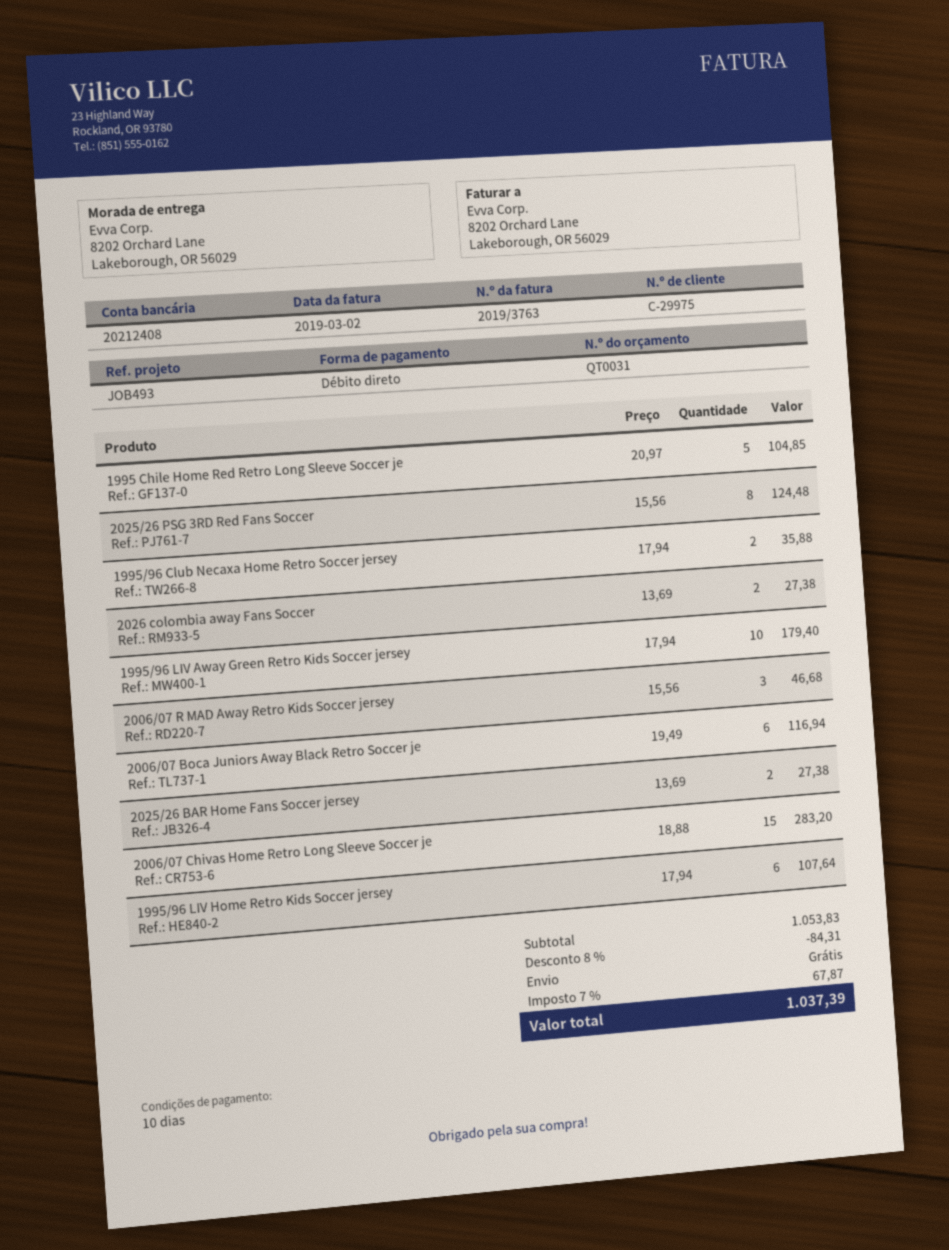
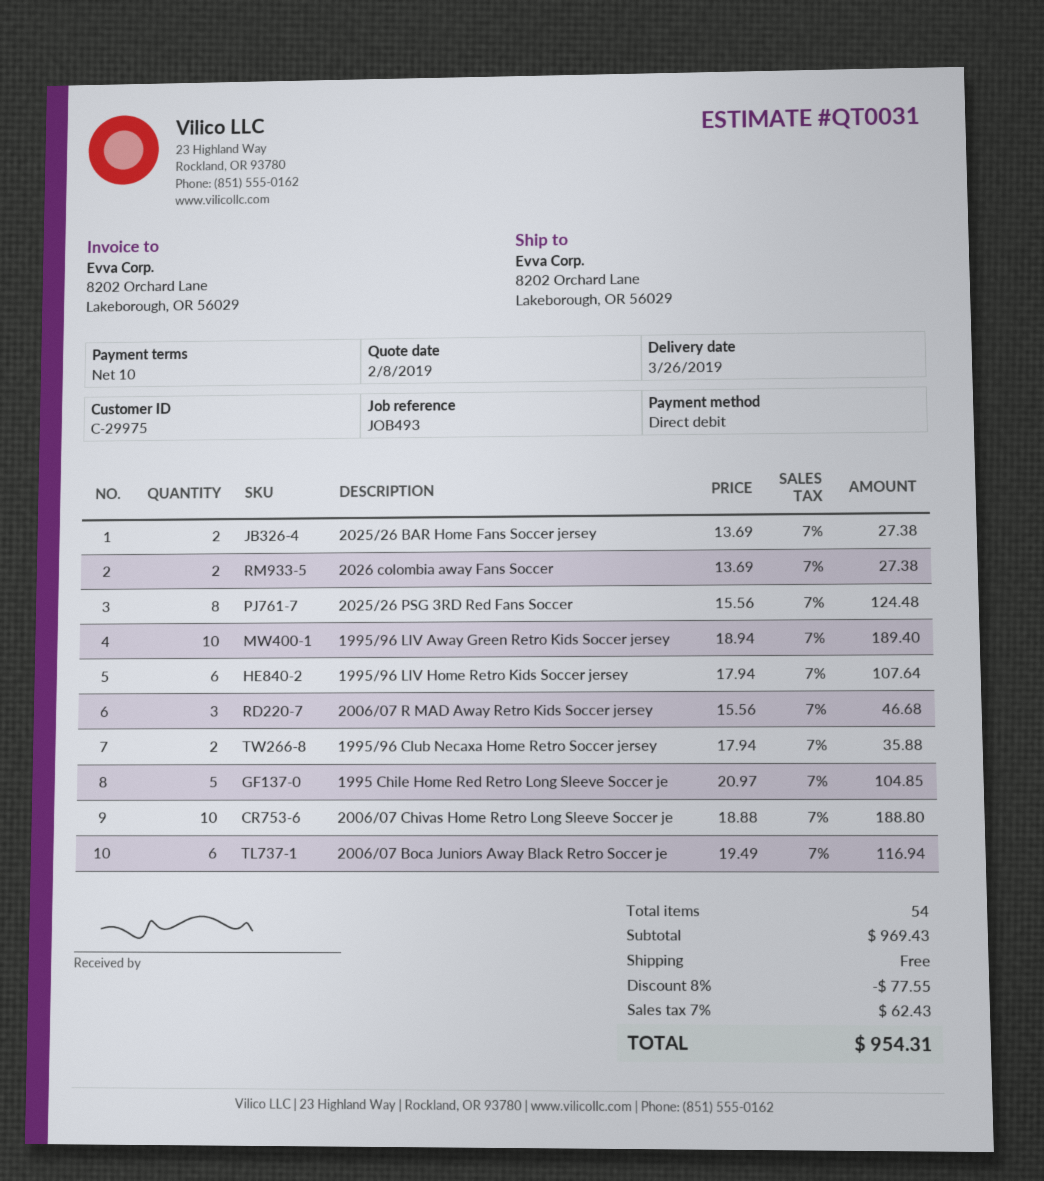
1995/96 LIV Away Green Retro Kids Soccer jersey: 10 x 17.94 = 179.40 -> 10 x 18.94 = 189.40
2006/07 Chivas Home Retro Long Sleeve Soccer je: 15 x 18.88 = 283.20 -> 10 x 18.88 = 188.80
subtotal: 1053.83 -> 969.43
discount: 8% = 84.31 -> 8% = 77.55
tax: 7% = 67.87 -> 7% = 62.43
total: 1037.39 -> 954.31

